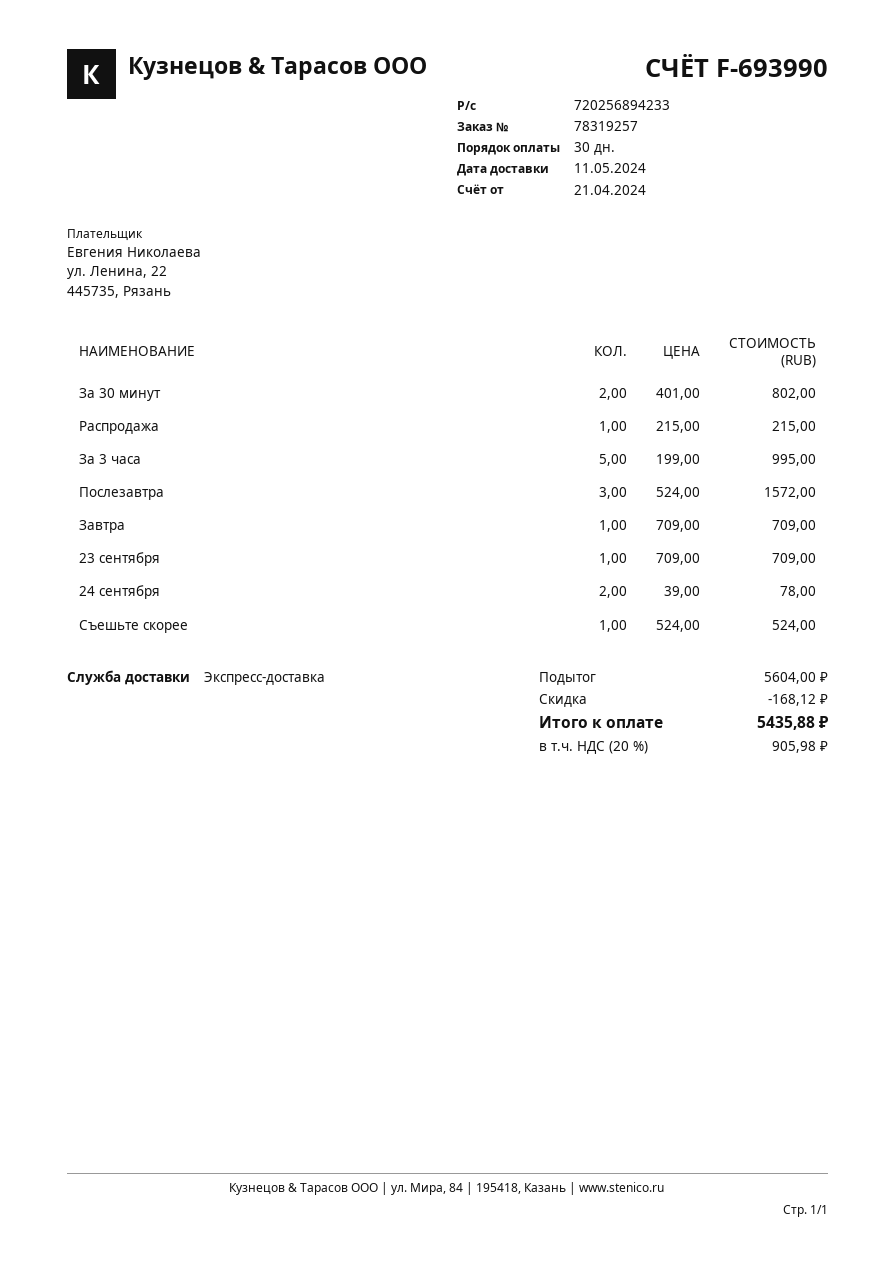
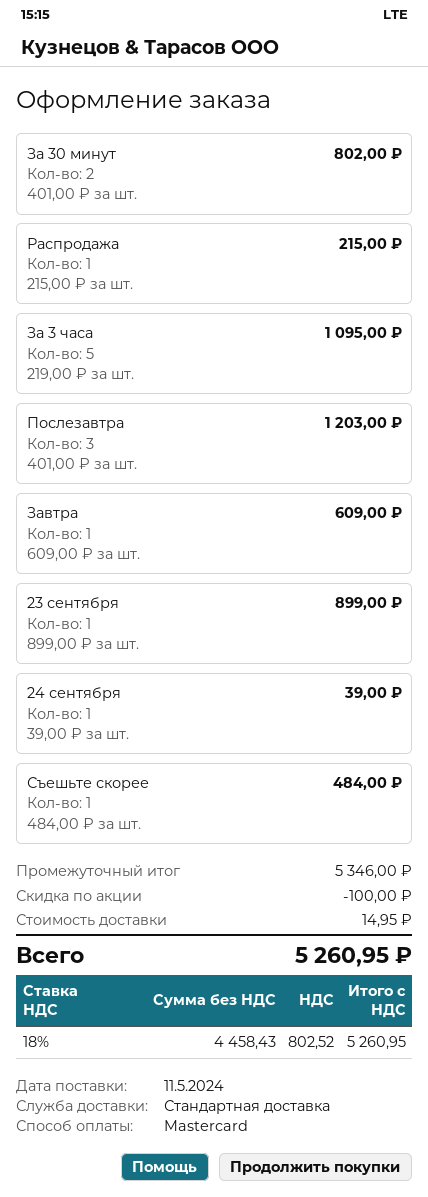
shipping method: express -> standard
За 3 часа: 5 x 199.00 = 995.00 -> 5 x 219.00 = 1095.00
Послезавтра: 3 x 524.00 = 1572.00 -> 3 x 401.00 = 1203.00
Завтра: 1 x 709.00 = 709.00 -> 1 x 609.00 = 609.00
23 сентября: 1 x 709.00 = 709.00 -> 1 x 899.00 = 899.00
24 сентября: 2 x 39.00 = 78.00 -> 1 x 39.00 = 39.00
Съешьте скорее: 1 x 524.00 = 524.00 -> 1 x 484.00 = 484.00
subtotal: 5604.00 -> 5346.00
discount: 168.12 -> 100.00
shipping: none -> 14.95
tax: 20% = 905.98 -> 18% = 802.52
total: 5435.88 -> 5260.95

